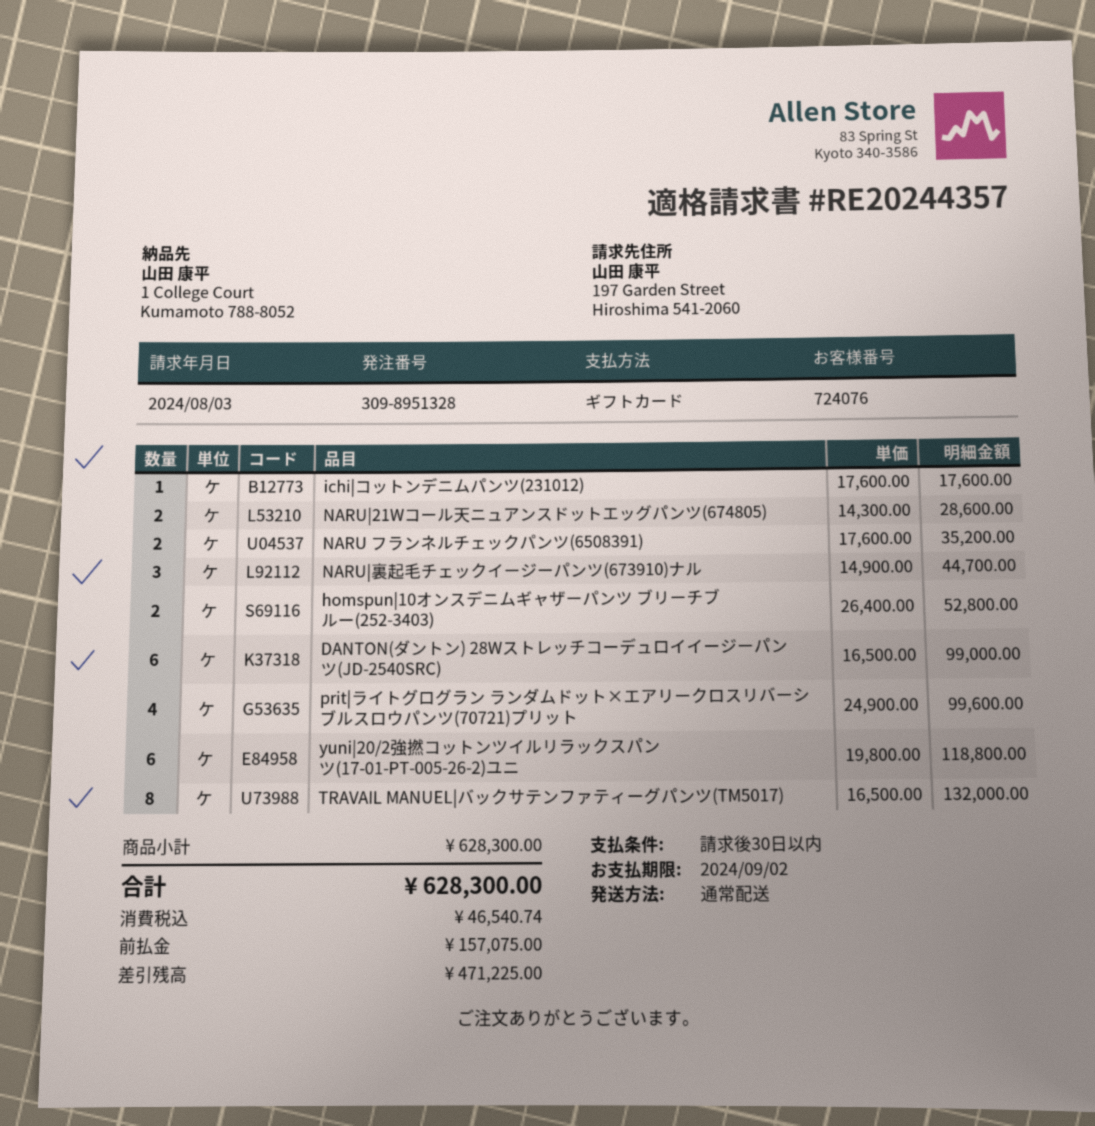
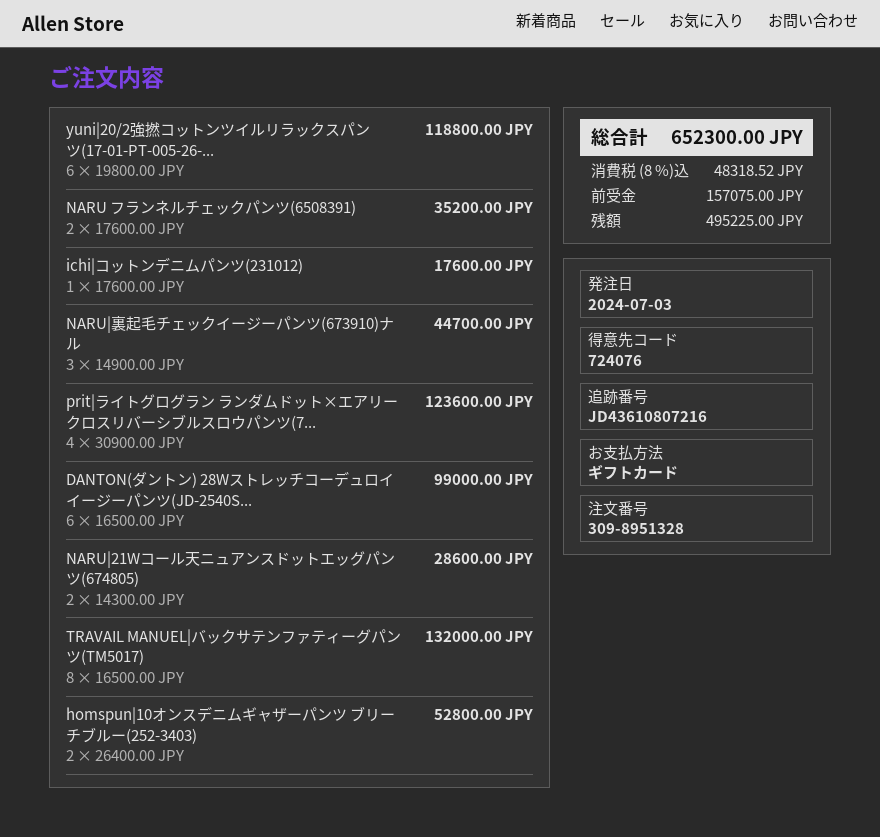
prit|ライトグログラン ランダムドット×エアリークロスリバーシブルスロウパンツ(70721)プリット: 4 x 24900.00 = 99600.00 -> 4 x 30900.00 = 123600.00
tax: 46540.74 -> 48318.52
total: 628300.00 -> 652300.00
balance: 471225.00 -> 495225.00

